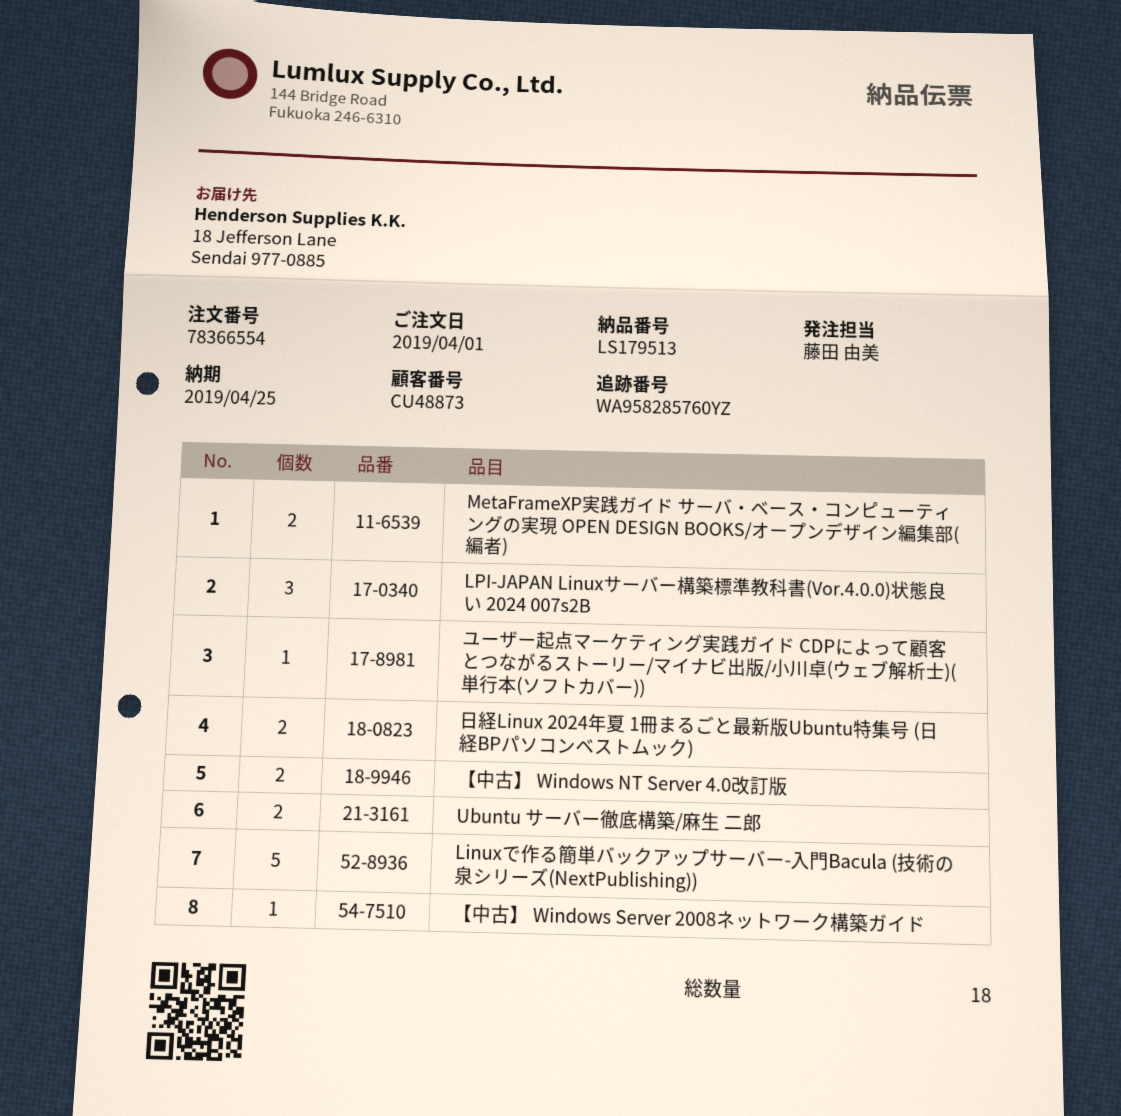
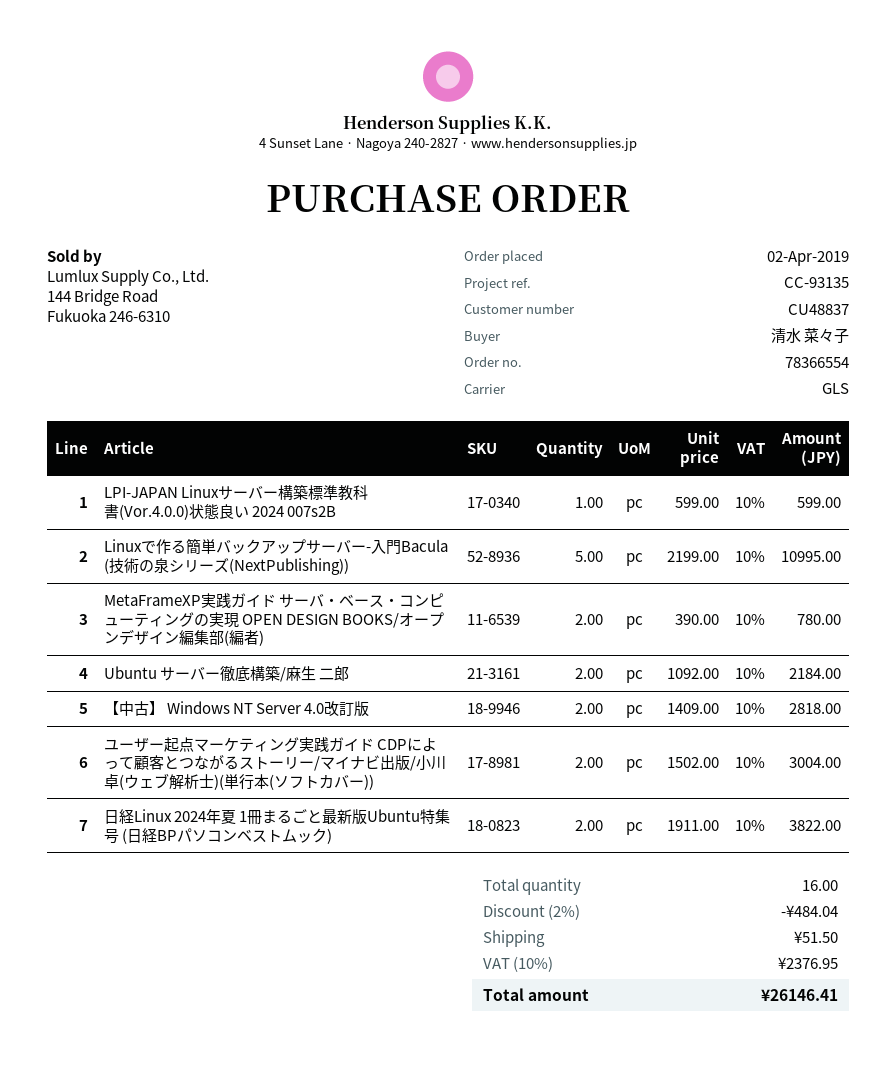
order date: 2019-04-01 -> 2019-04-02
customer number: CU48873 -> CU48837
ordered by: 藤田 由美 -> 清水 菜々子
LPI-JAPAN Linuxサーバー構築標準教科書(Vor.4.0.0)状態良い 2024 007s2B: 3 -> 1
ユーザー起点マーケティング実践ガイド CDPによって顧客とつながるストーリー/マイナビ出版/小川卓(ウェブ解析士)(単行本(ソフトカバー)): 1 -> 2
【中古】 Windows Server 2008ネットワーク構築ガイド: 1 -> none
total quantity: 18 -> 16

